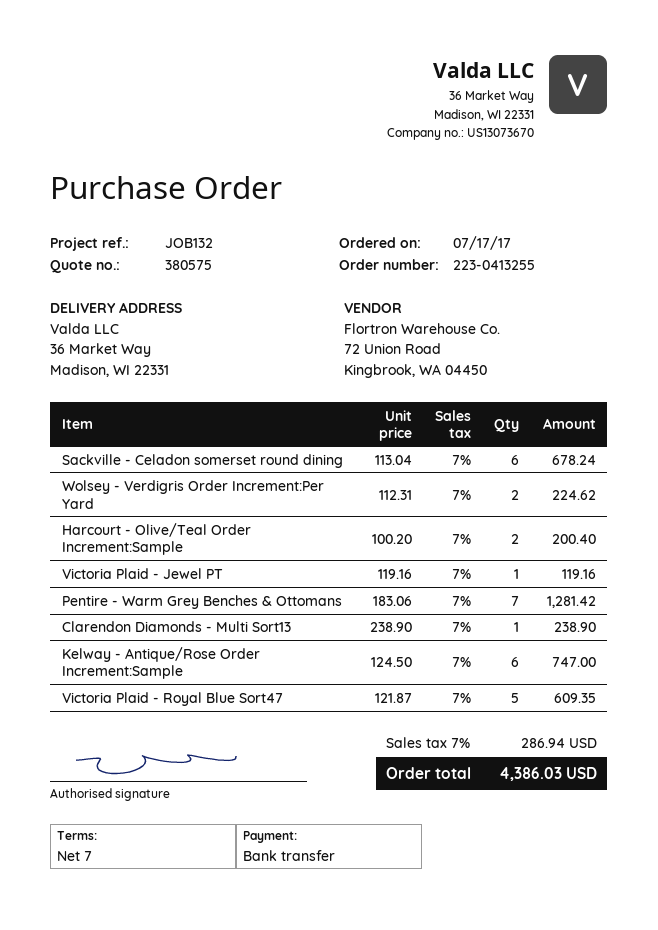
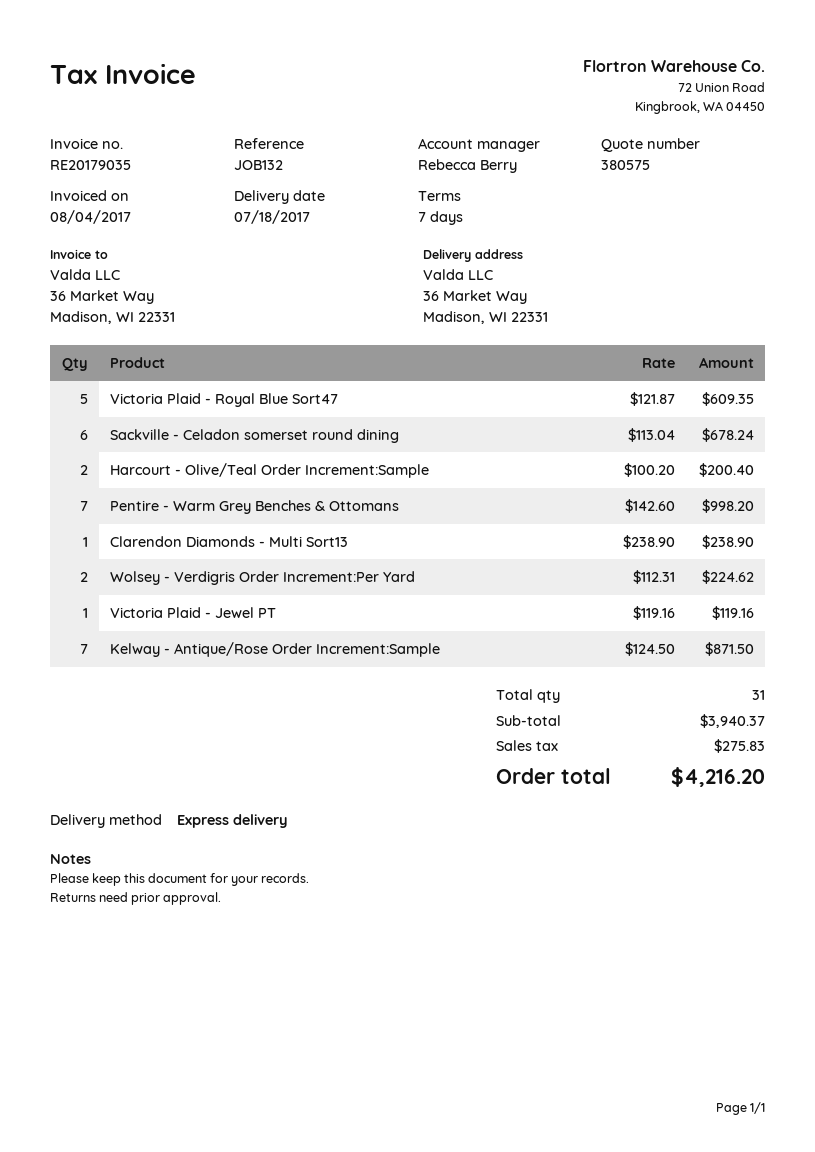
Pentire - Warm Grey Benches & Ottomans: 7 x 183.06 = 1281.42 -> 7 x 142.60 = 998.20
Kelway - Antique/Rose Order Increment:Sample: 6 x 124.50 = 747.00 -> 7 x 124.50 = 871.50
tax: 286.94 -> 275.83
total: 4386.03 -> 4216.20

